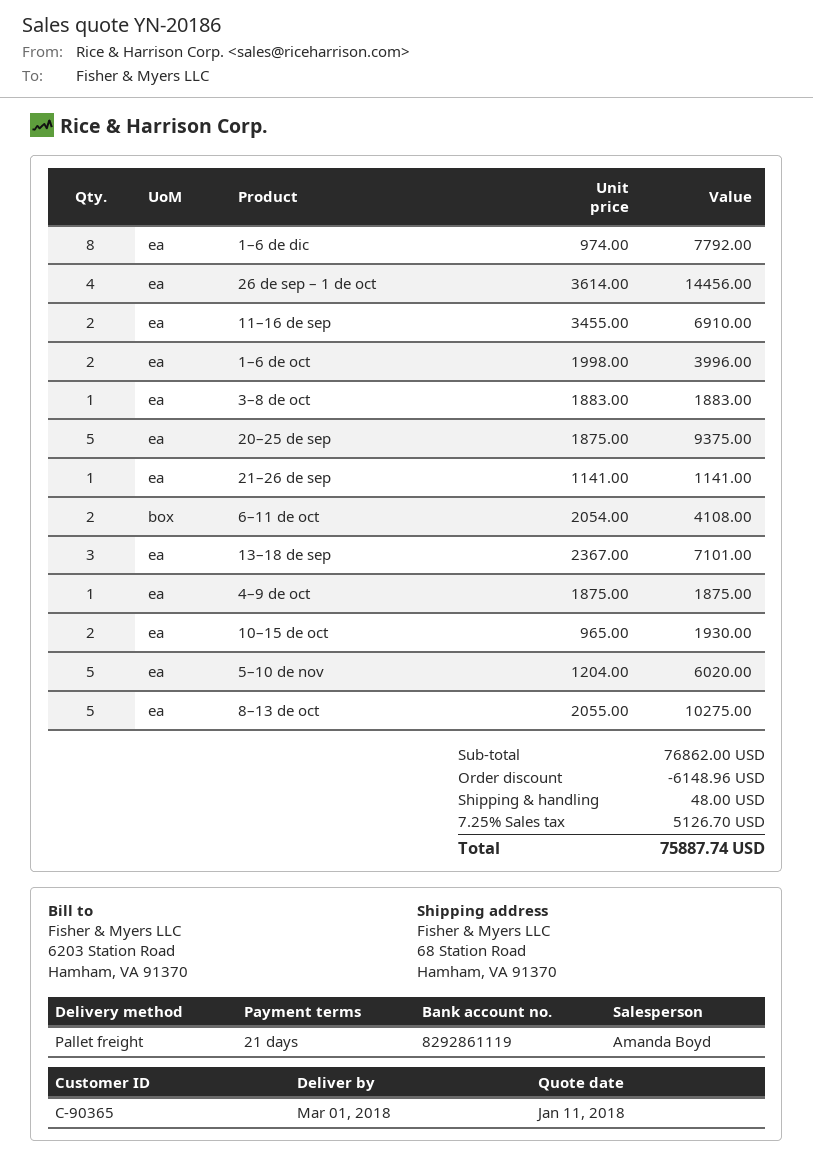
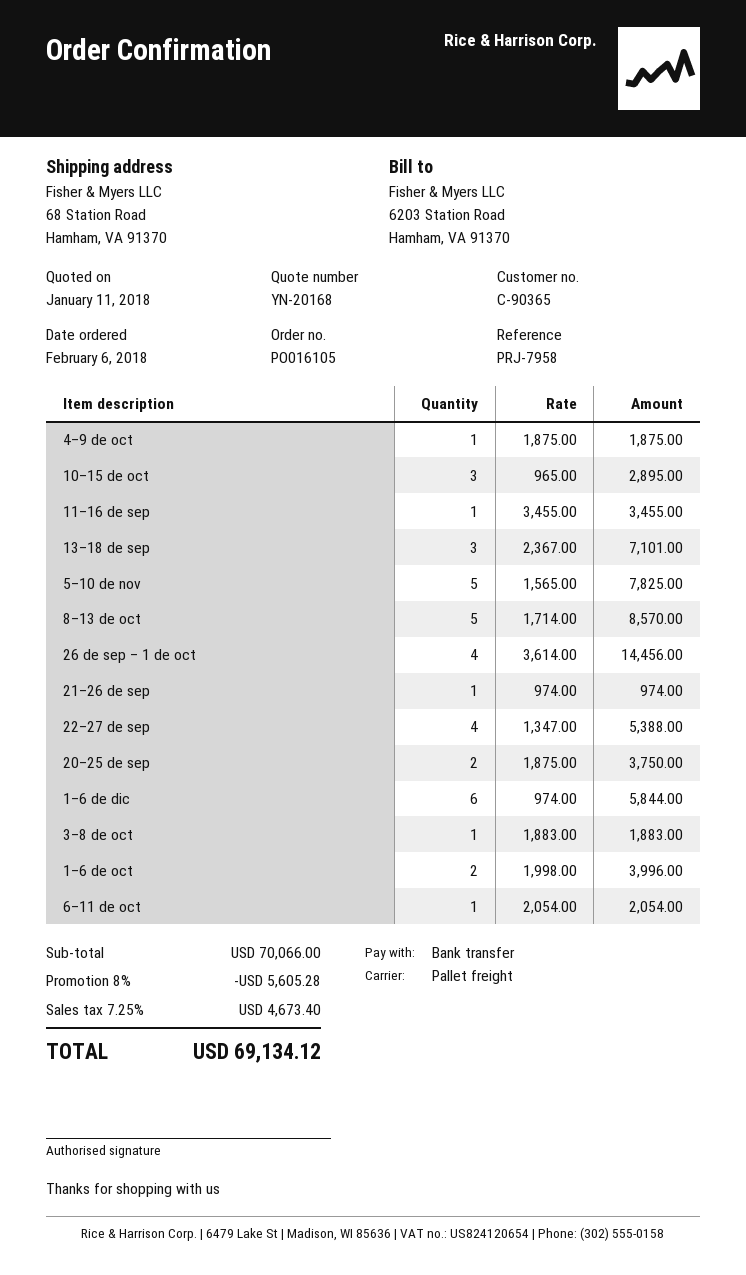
quote number: YN-20186 -> YN-20168
1–6 de dic: 8 x 974.00 = 7792.00 -> 6 x 974.00 = 5844.00
11–16 de sep: 2 x 3455.00 = 6910.00 -> 1 x 3455.00 = 3455.00
20–25 de sep: 5 x 1875.00 = 9375.00 -> 2 x 1875.00 = 3750.00
21–26 de sep: 1 x 1141.00 = 1141.00 -> 1 x 974.00 = 974.00
6–11 de oct: 2 x 2054.00 = 4108.00 -> 1 x 2054.00 = 2054.00
10–15 de oct: 2 x 965.00 = 1930.00 -> 3 x 965.00 = 2895.00
5–10 de nov: 5 x 1204.00 = 6020.00 -> 5 x 1565.00 = 7825.00
8–13 de oct: 5 x 2055.00 = 10275.00 -> 5 x 1714.00 = 8570.00
22–27 de sep: none -> 4 x 1347.00 = 5388.00
subtotal: 76862.00 -> 70066.00
discount: 6148.96 -> 5605.28
shipping: 48.00 -> none
tax: 7.25% = 5126.70 -> 7.25% = 4673.40
total: 75887.74 -> 69134.12

